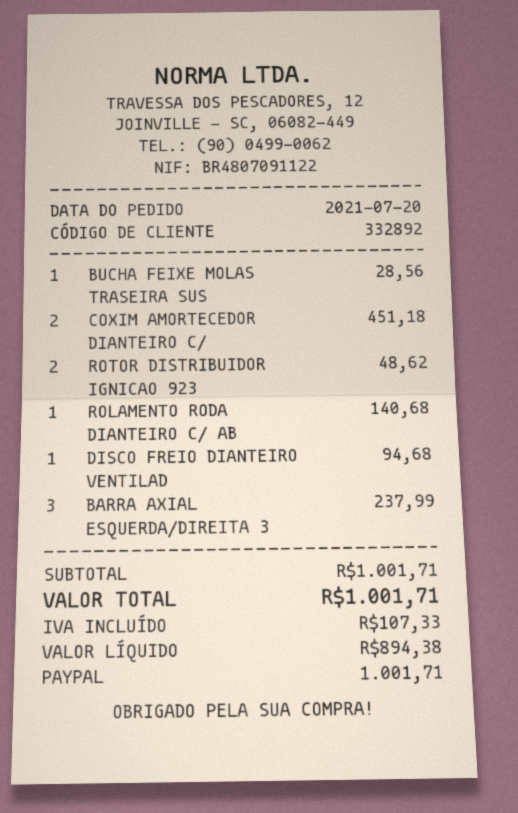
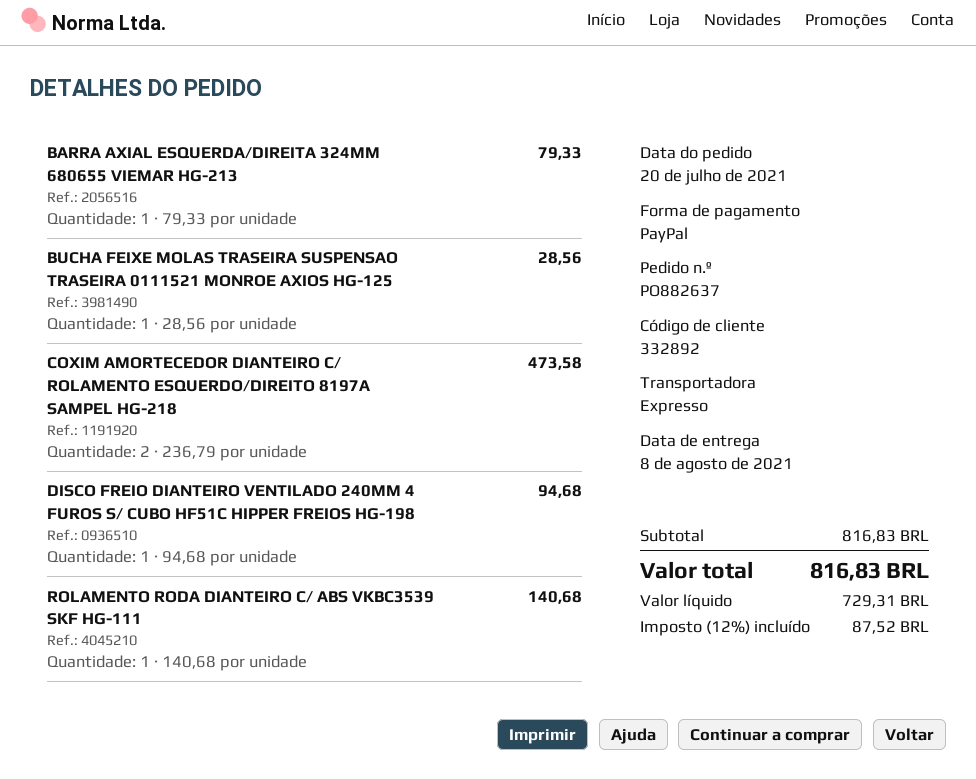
COXIM AMORTECEDOR DIANTEIRO C/: 2 for 451.18 -> 2 for 473.58
ROTOR DISTRIBUIDOR IGNICAO 923: 2 for 48.62 -> none
BARRA AXIAL ESQUERDA/DIREITA 3: 3 for 237.99 -> 1 for 79.33
subtotal: 1001.71 -> 816.83
net: 894.38 -> 729.31
tax: 107.33 -> 87.52
total: 1001.71 -> 816.83

